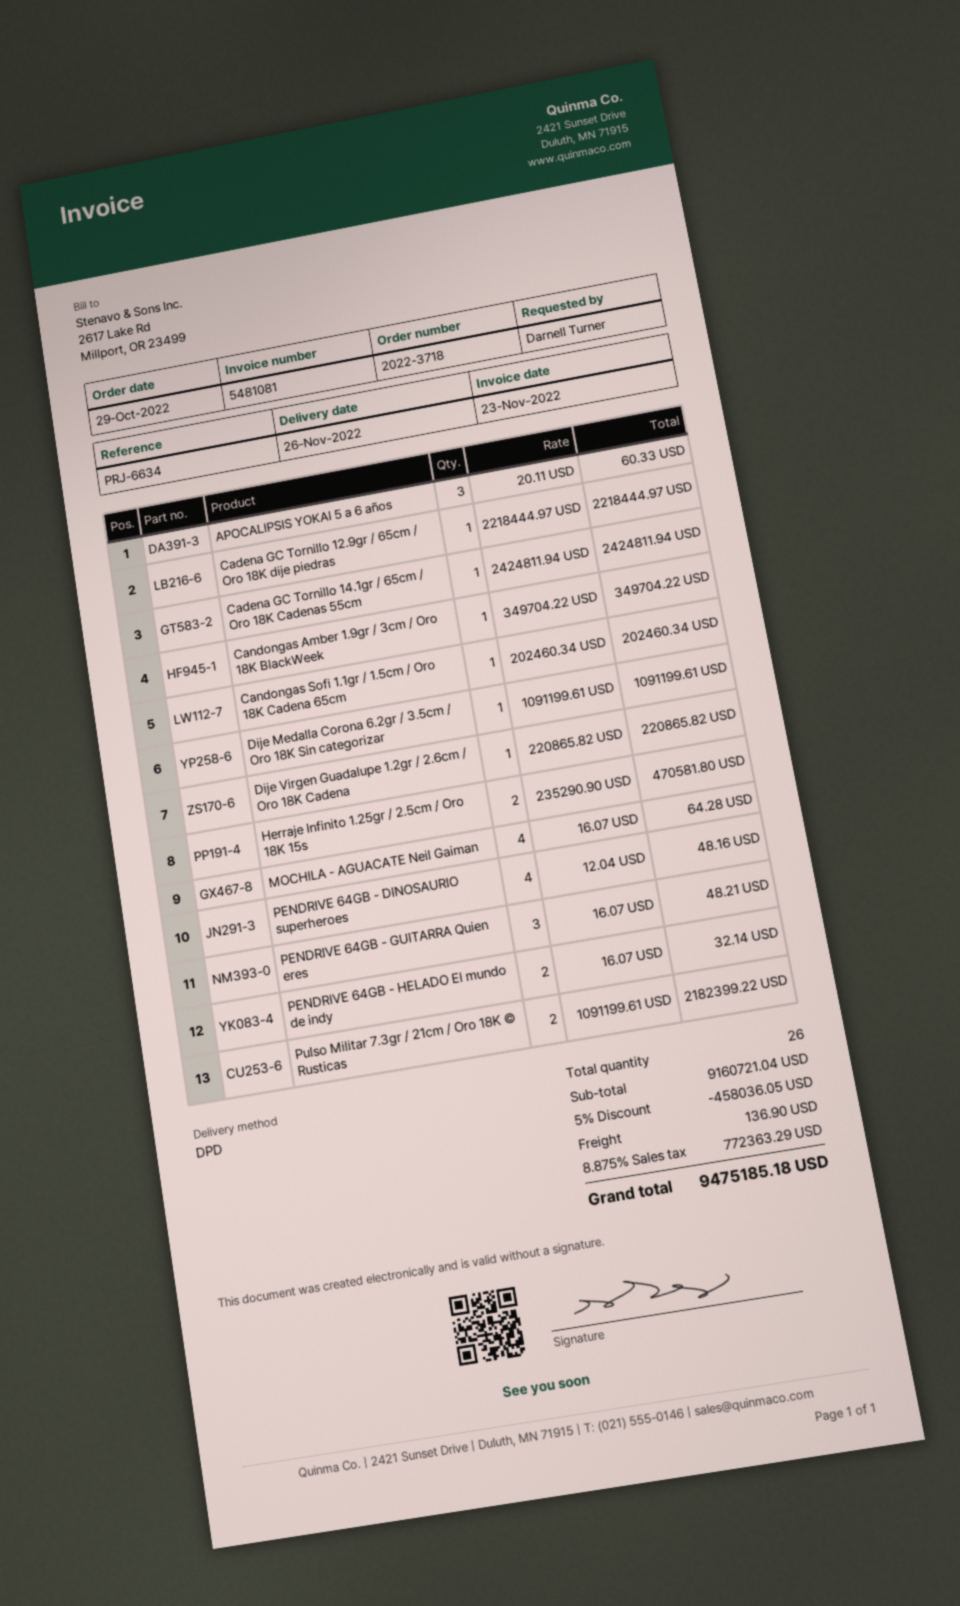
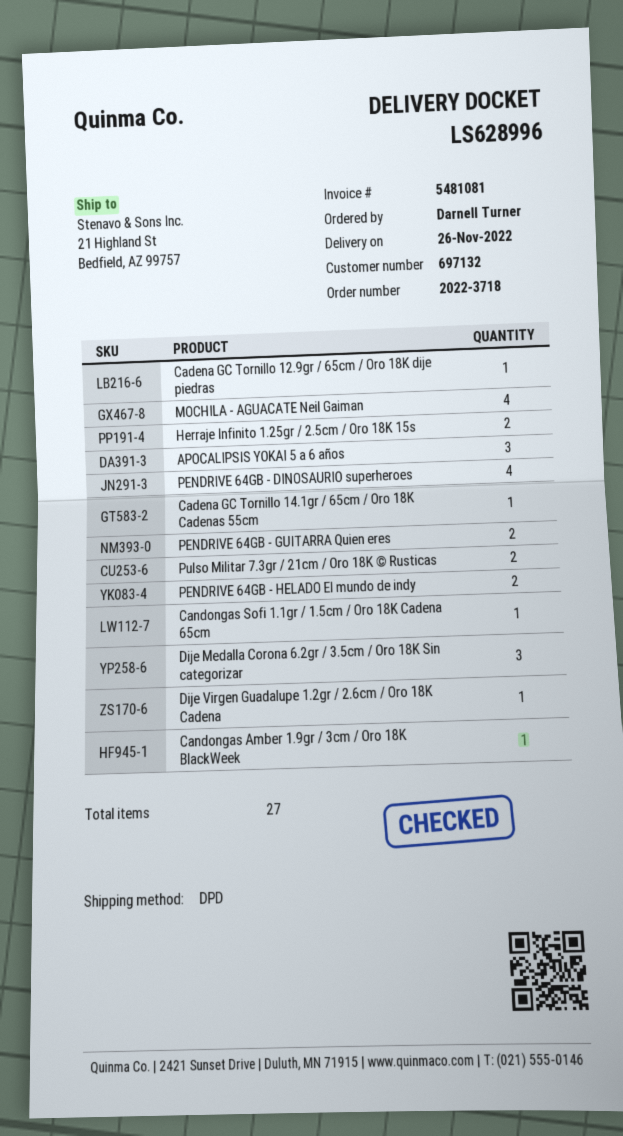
Dije Medalla Corona 6.2gr / 3.5cm / Oro 18K Sin categorizar: 1 -> 3
PENDRIVE 64GB - GUITARRA Quien eres: 3 -> 2
total quantity: 26 -> 27

